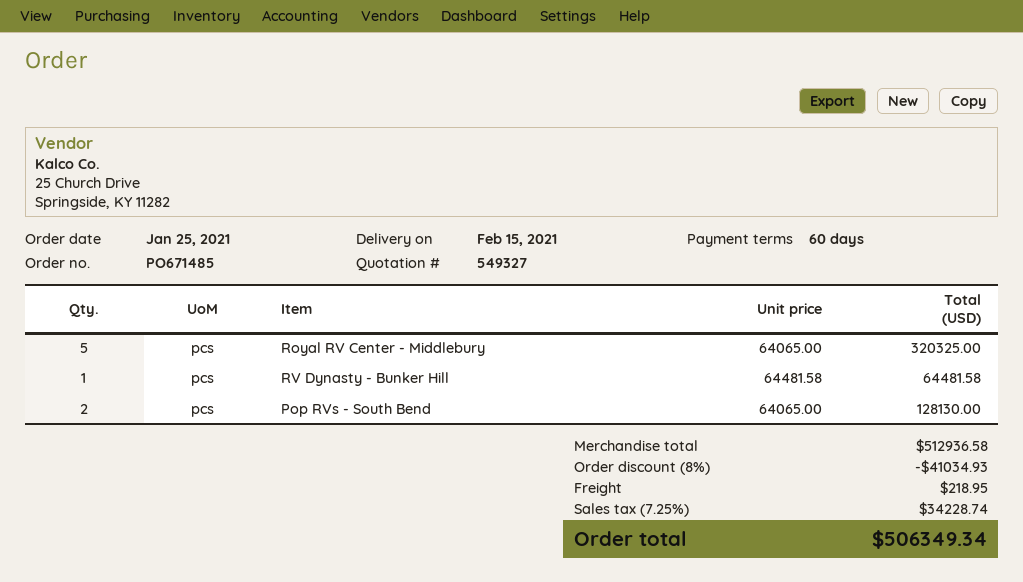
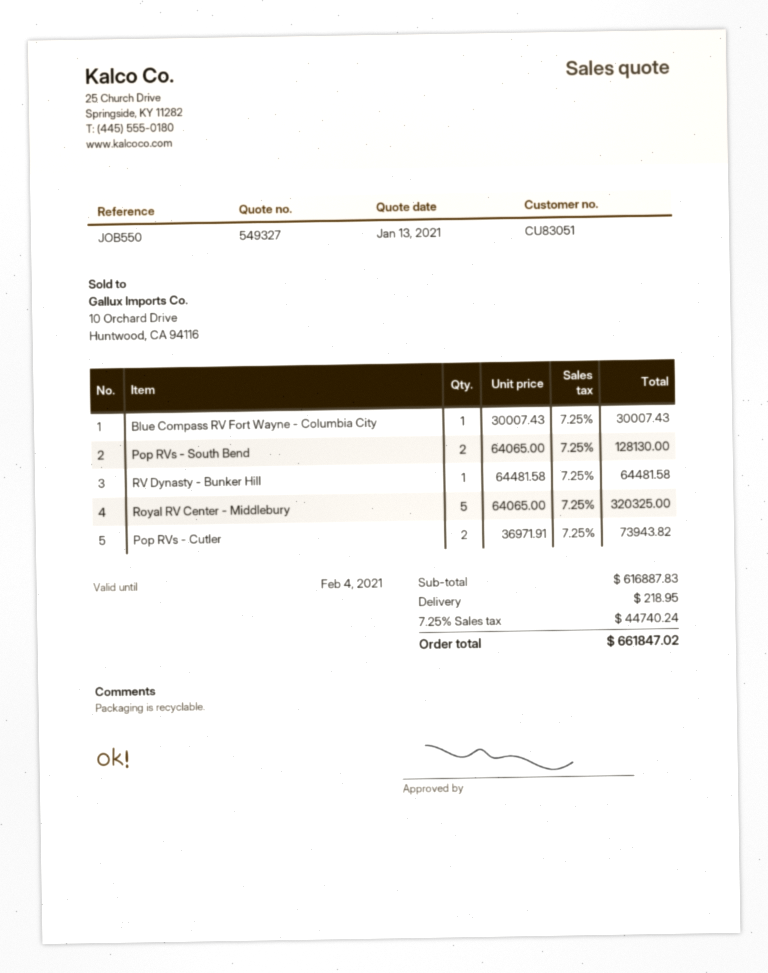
Blue Compass RV Fort Wayne - Columbia City: none -> 1 x 30007.43 = 30007.43
Pop RVs - Cutler: none -> 2 x 36971.91 = 73943.82
subtotal: 512936.58 -> 616887.83
discount: 8% = 41034.93 -> none
tax: 7.25% = 34228.74 -> 7.25% = 44740.24
total: 506349.34 -> 661847.02

